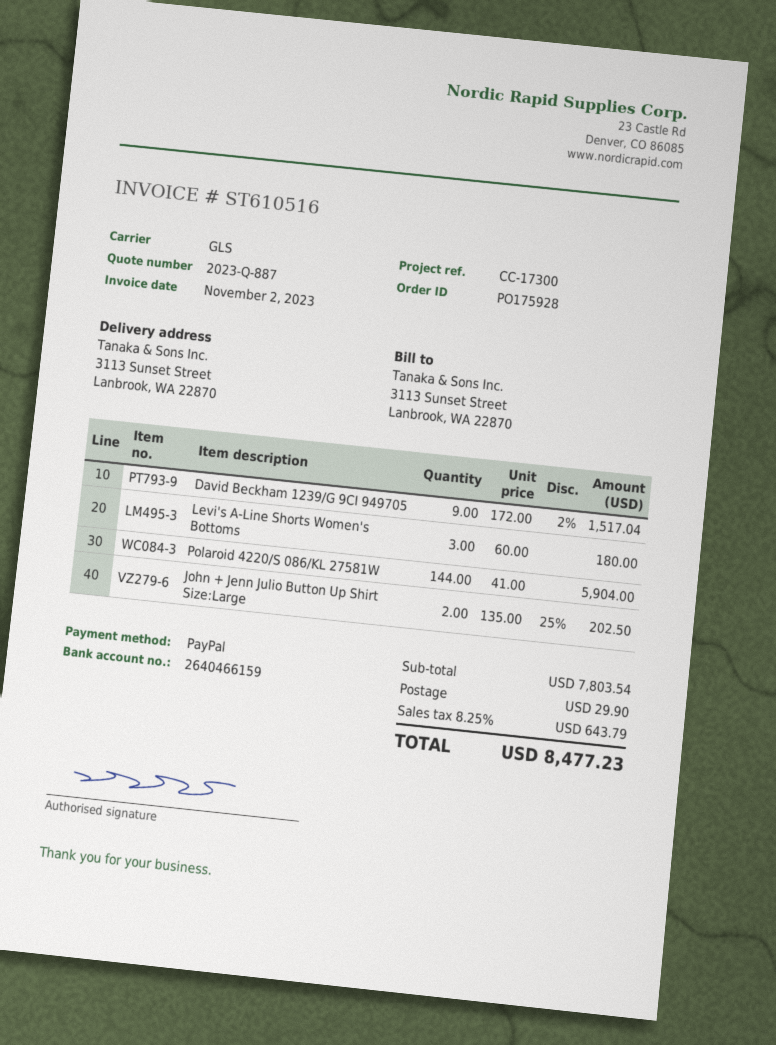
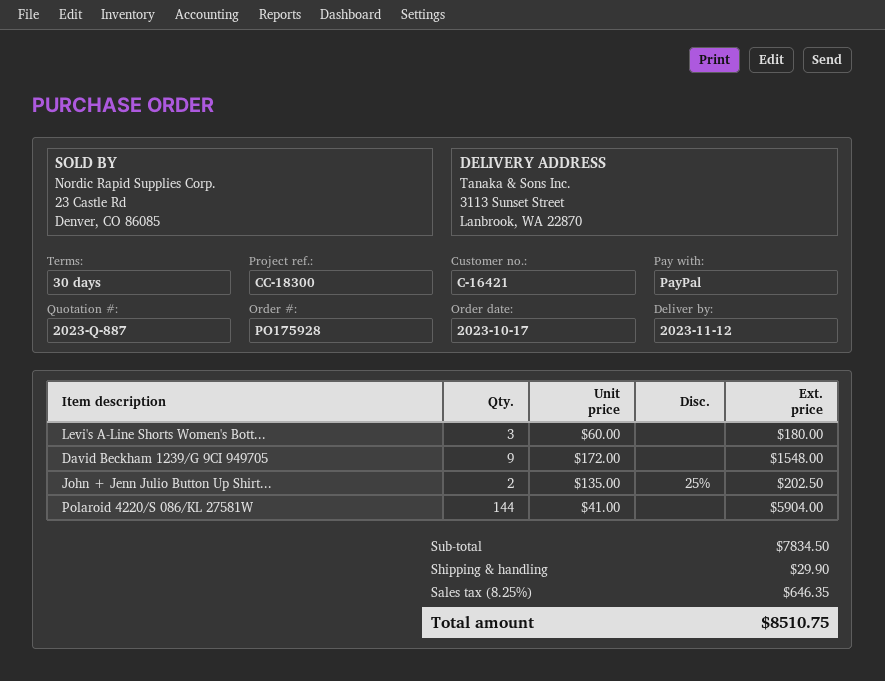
reference: CC-17300 -> CC-18300
David Beckham 1239/G 9CI 949705: 9 x 172.00 - 2% = 1517.04 -> 9 x 172.00 = 1548.00
subtotal: 7803.54 -> 7834.50
tax: 8.25% = 643.79 -> 8.25% = 646.35
total: 8477.23 -> 8510.75

